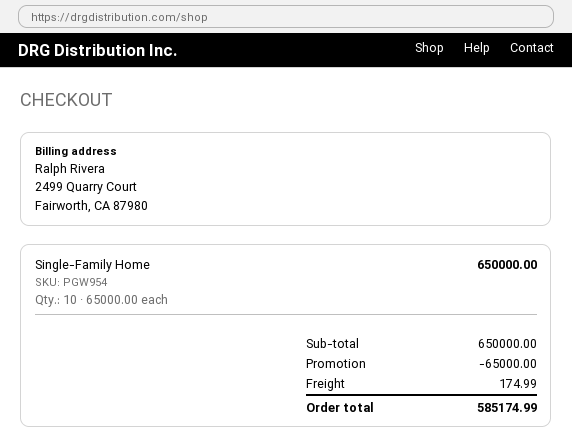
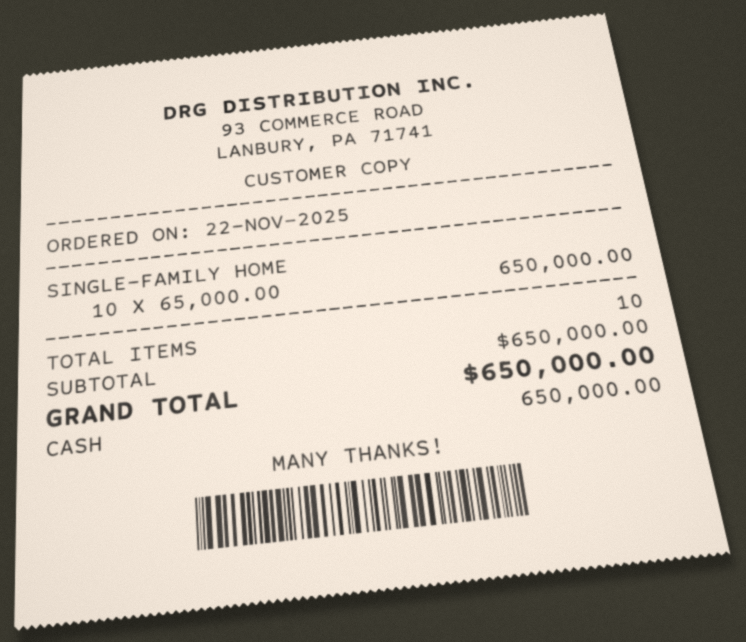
discount: 65000.00 -> none
shipping: 174.99 -> none
total: 585174.99 -> 650000.00

